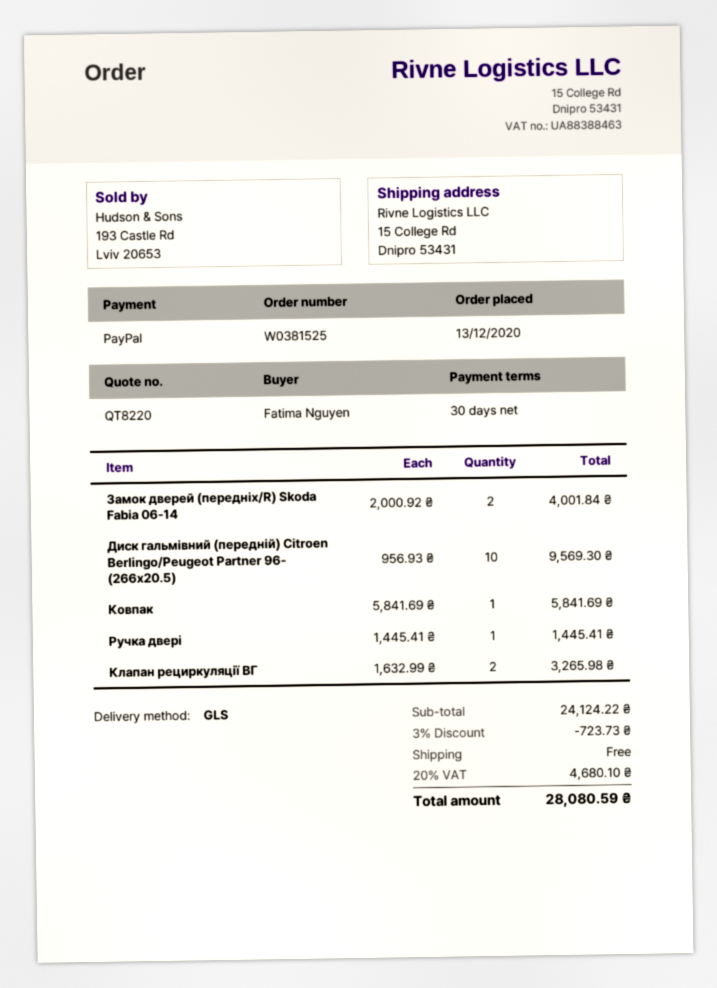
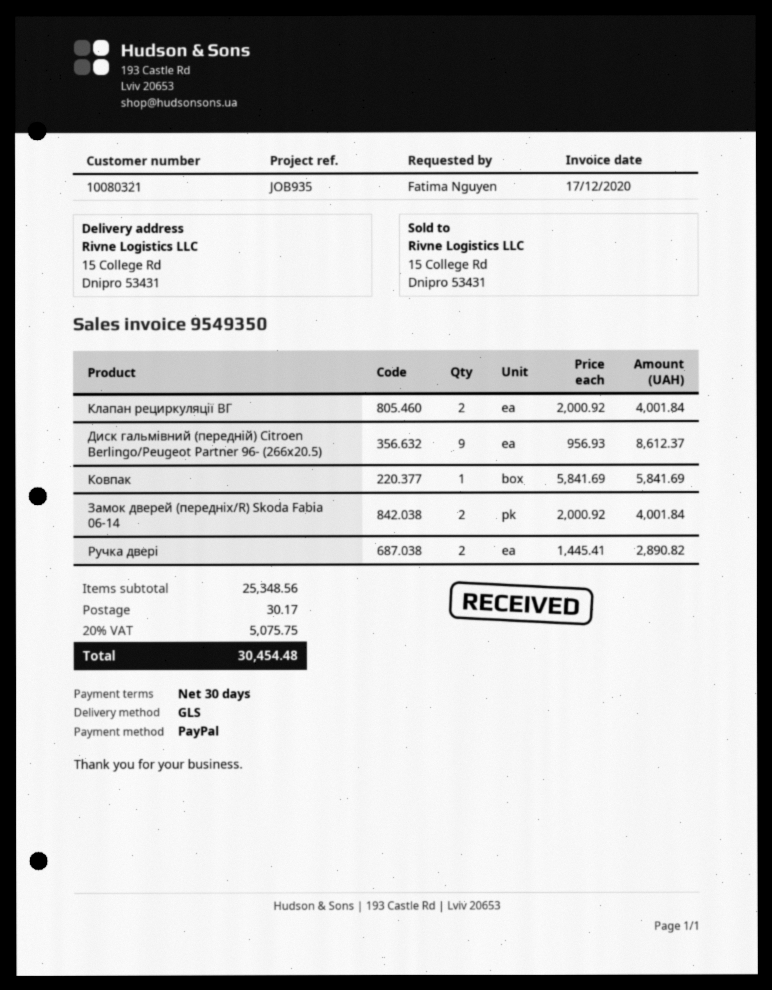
Диск гальмівний (передній) Citroen Berlingo/Peugeot Partner 96- (266x20.5): 10 x 956.93 = 9569.30 -> 9 x 956.93 = 8612.37
Ручка двері: 1 x 1445.41 = 1445.41 -> 2 x 1445.41 = 2890.82
Клапан рециркуляції ВГ: 2 x 1632.99 = 3265.98 -> 2 x 2000.92 = 4001.84
subtotal: 24124.22 -> 25348.56
discount: 3% = 723.73 -> none
shipping: 0.00 -> 30.17
tax: 20% = 4680.10 -> 20% = 5075.75
total: 28080.59 -> 30454.48

